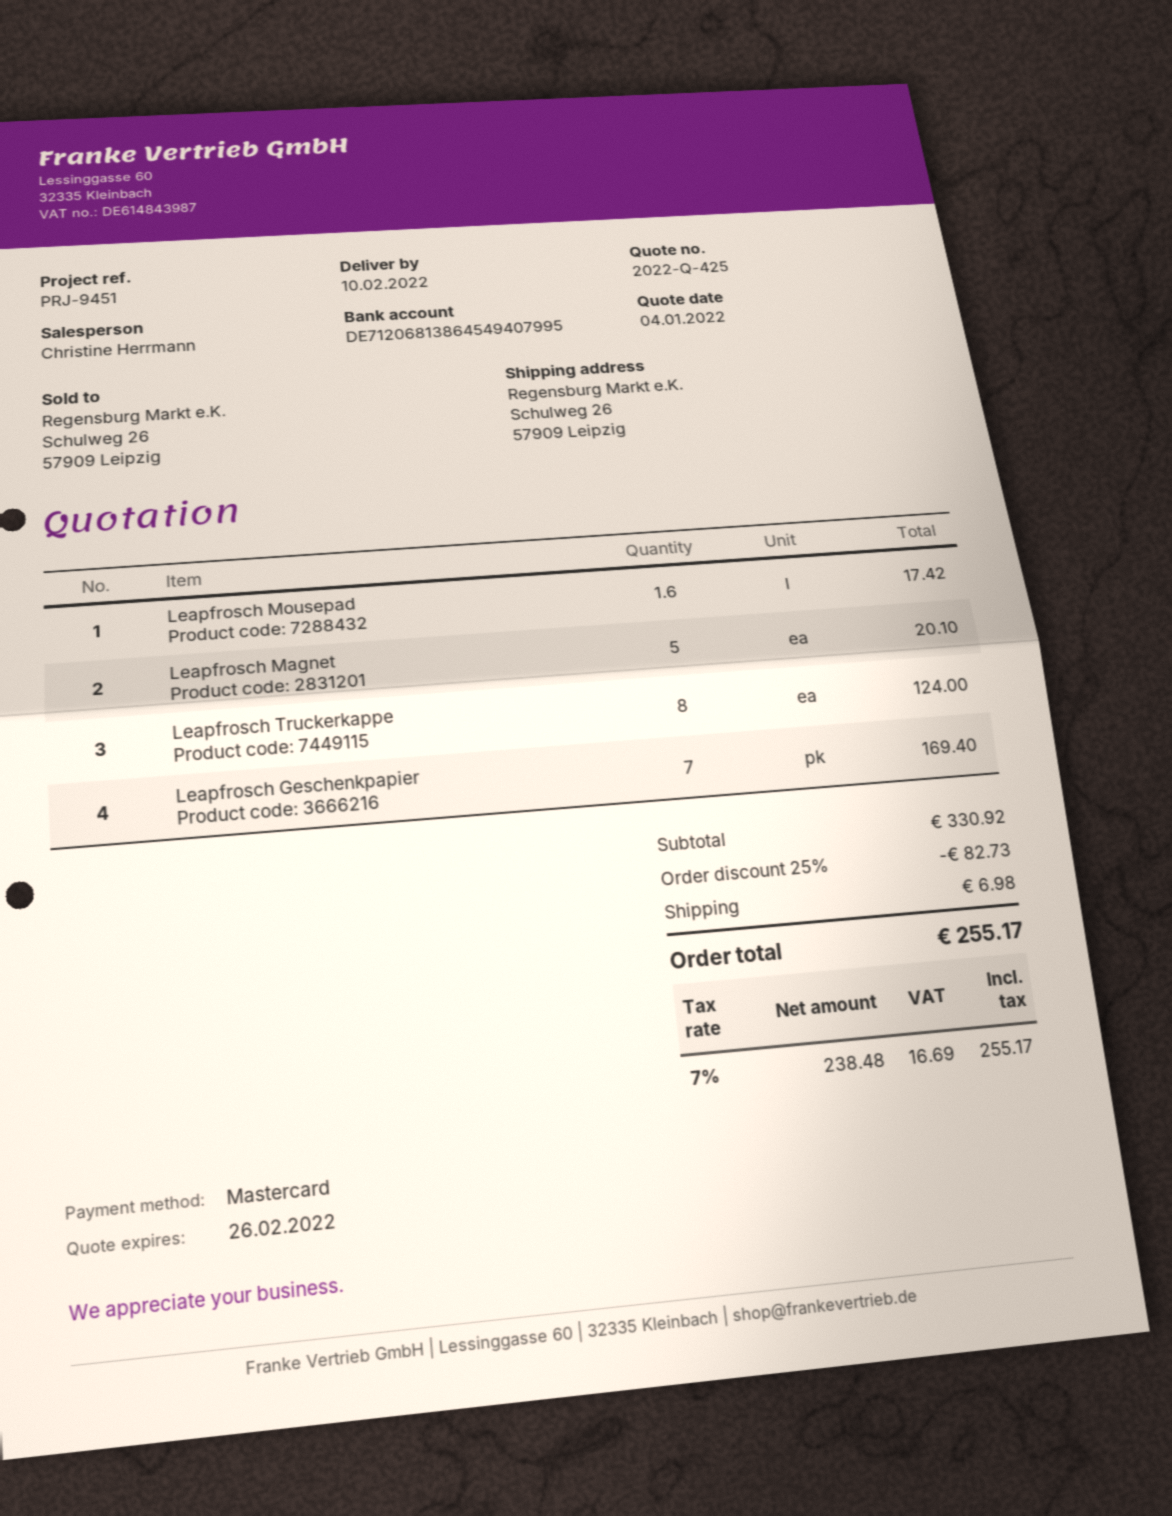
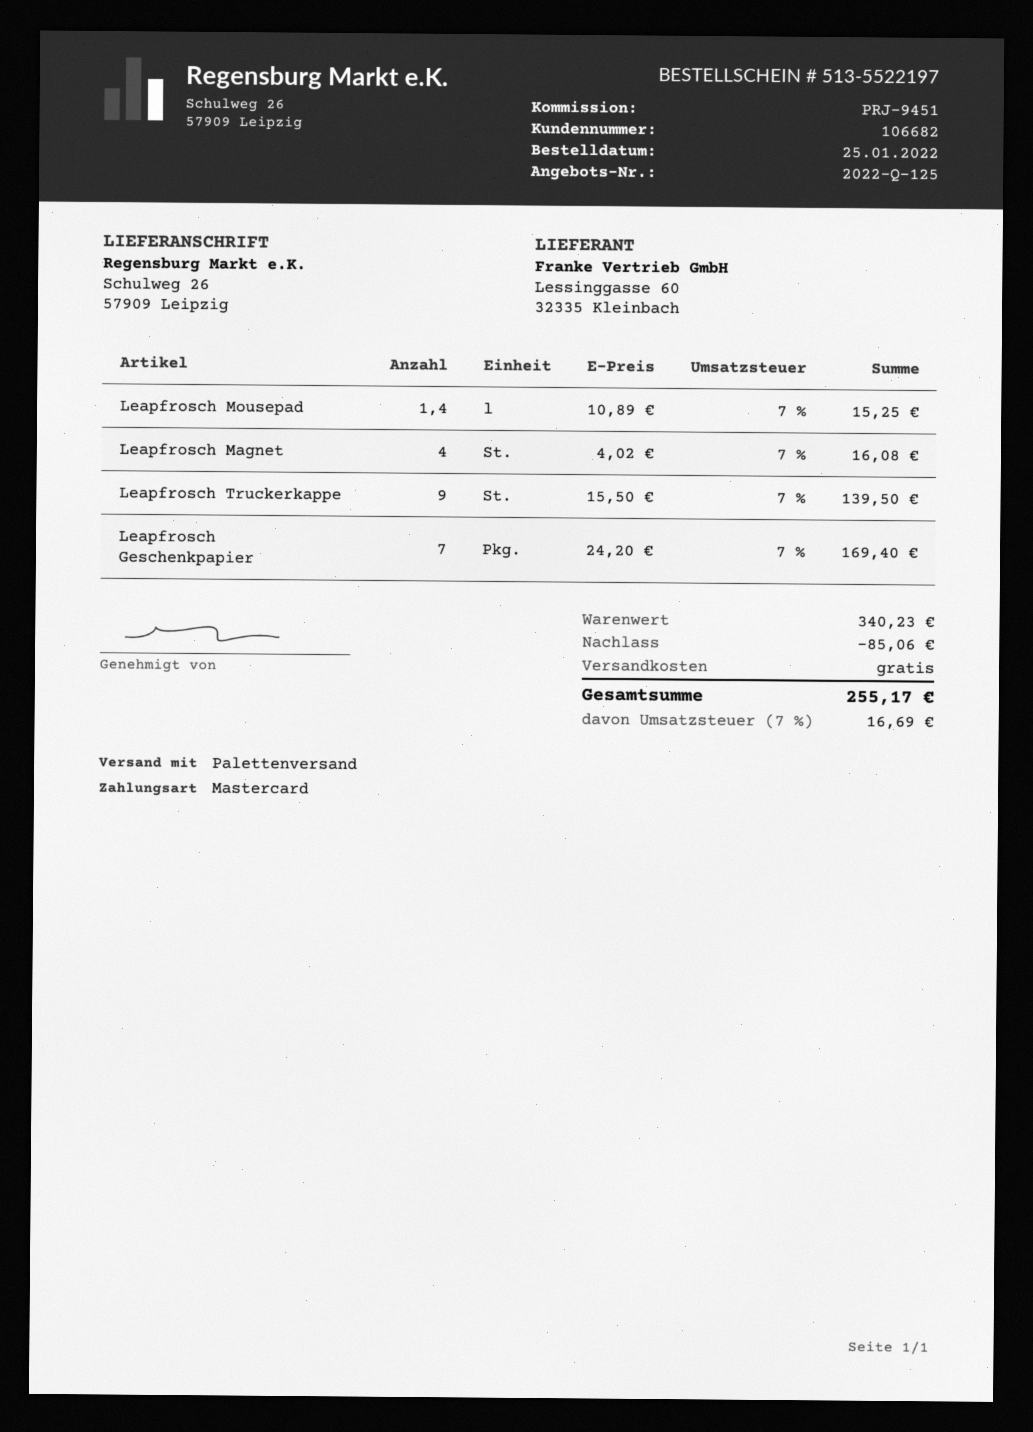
quote number: 2022-Q-425 -> 2022-Q-125
Leapfrosch Mousepad: 1.6 for 17.42 -> 1.4 for 15.25
Leapfrosch Magnet: 5 for 20.10 -> 4 for 16.08
Leapfrosch Truckerkappe: 8 for 124.00 -> 9 for 139.50
subtotal: 330.92 -> 340.23
discount: 82.73 -> 85.06
shipping: 6.98 -> 0.00

